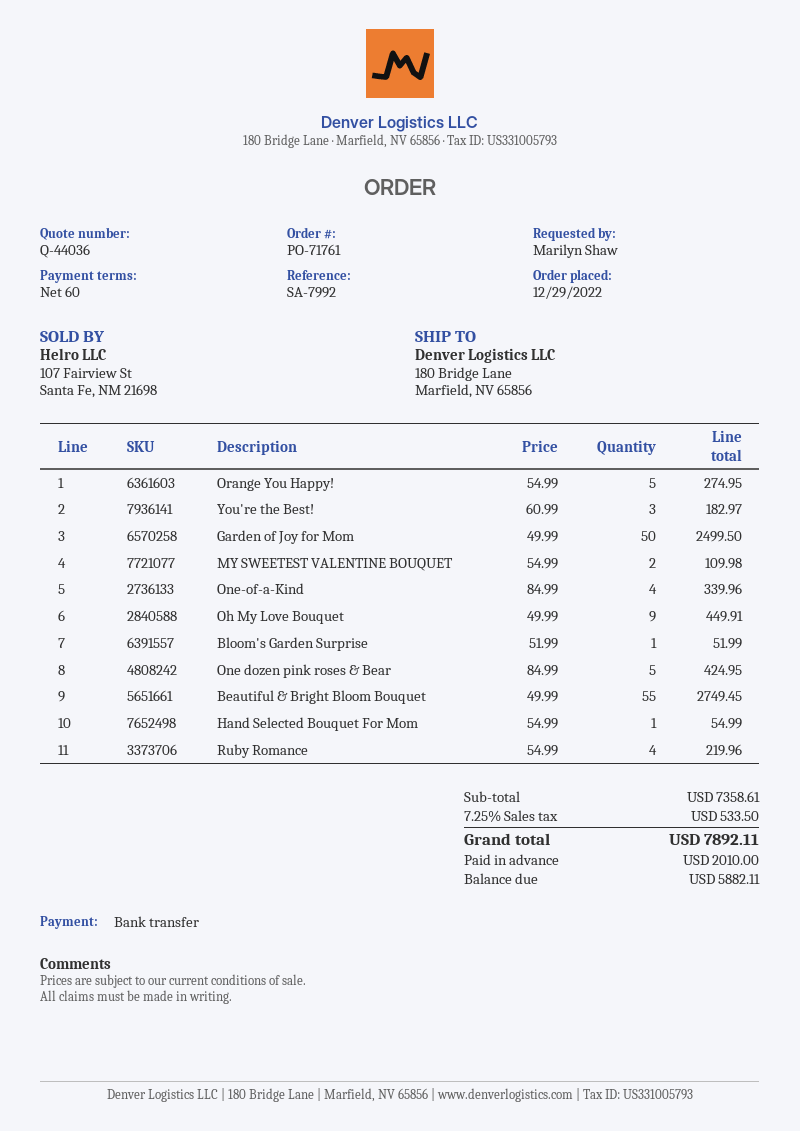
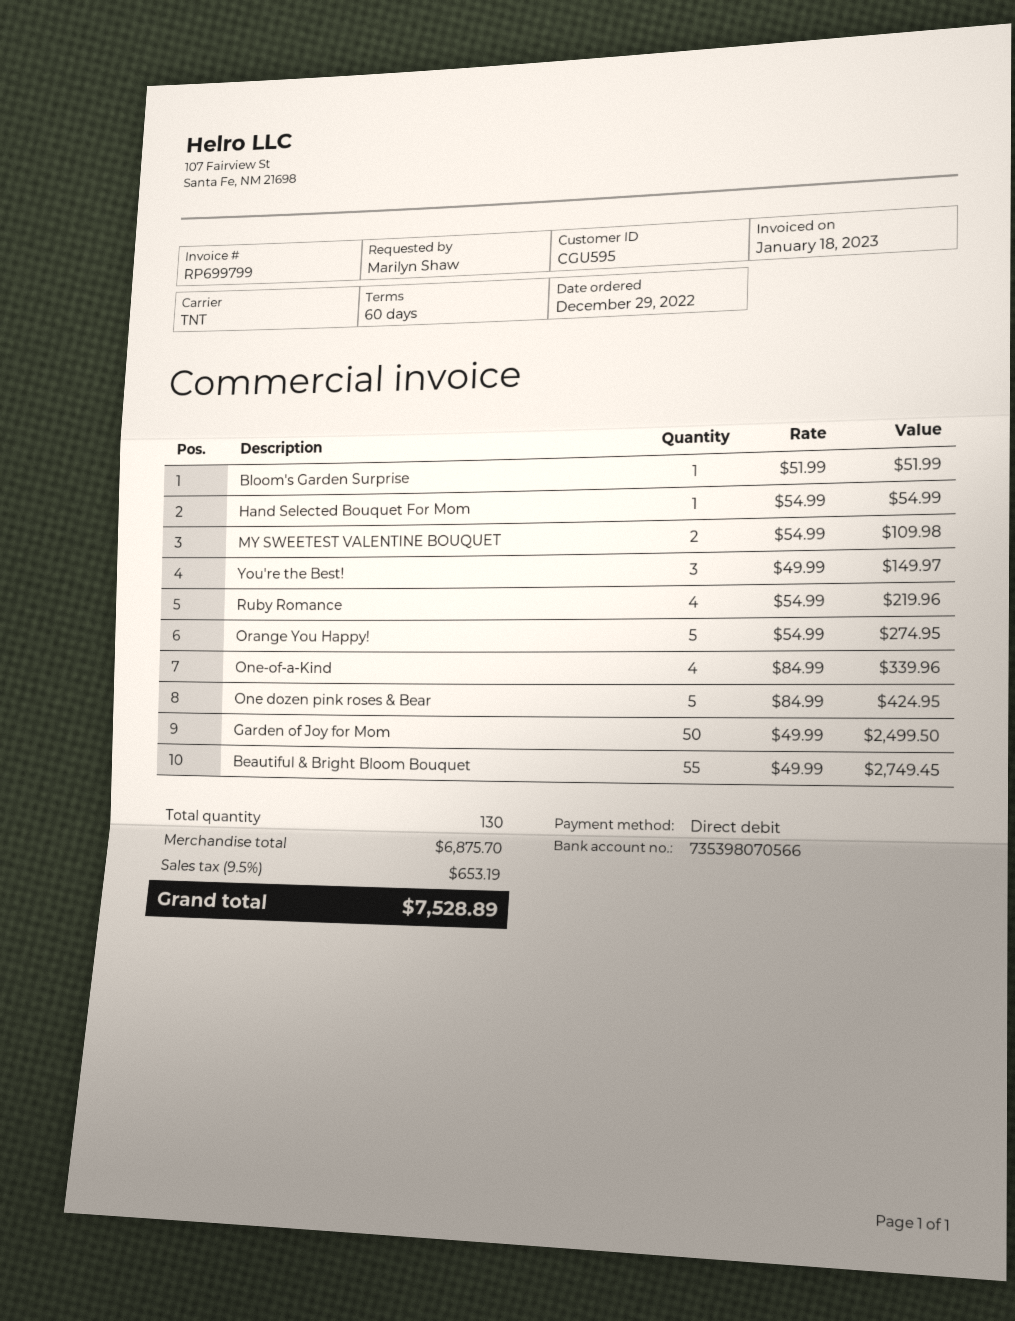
payment method: bank transfer -> direct debit
You're the Best!: 3 x 60.99 = 182.97 -> 3 x 49.99 = 149.97
Oh My Love Bouquet: 9 x 49.99 = 449.91 -> none
subtotal: 7358.61 -> 6875.70
tax: 7.25% = 533.50 -> 9.5% = 653.19
total: 7892.11 -> 7528.89

